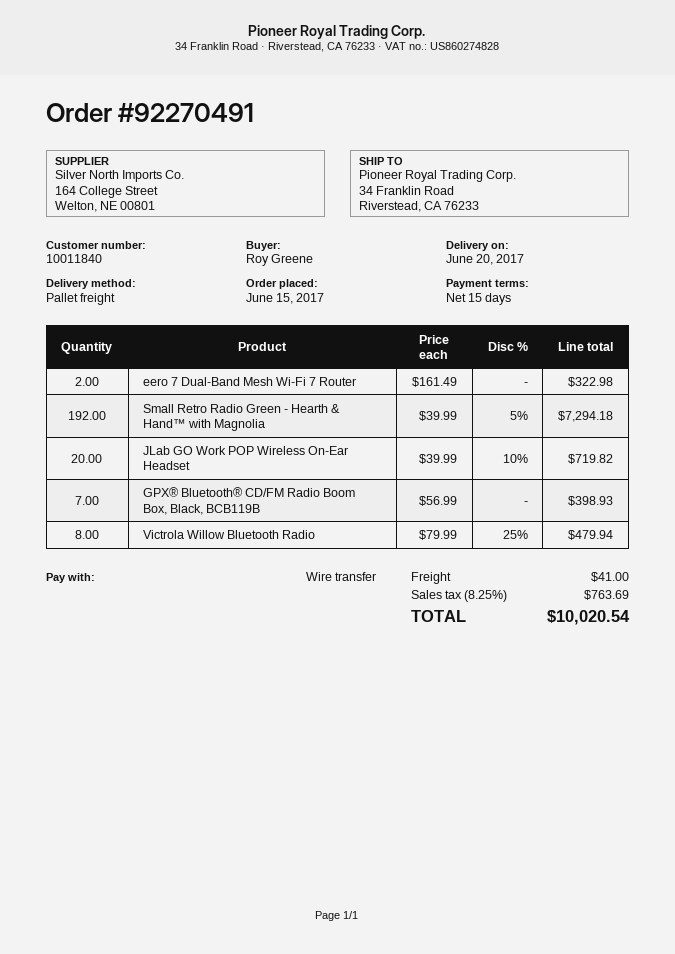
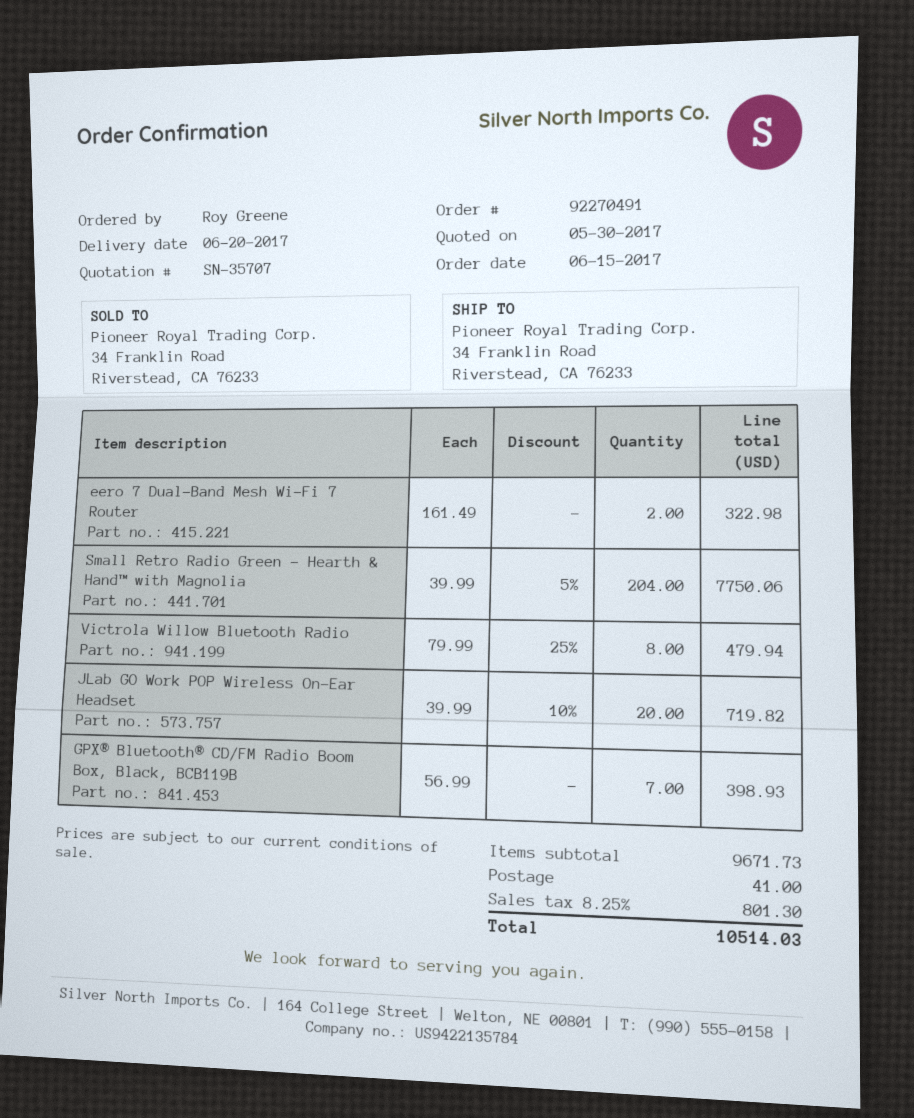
Small Retro Radio Green - Hearth & Hand™ with Magnolia: 192 x 39.99 - 5% = 7294.18 -> 204 x 39.99 - 5% = 7750.06
tax: 8.25% = 763.69 -> 8.25% = 801.30
total: 10020.54 -> 10514.03

